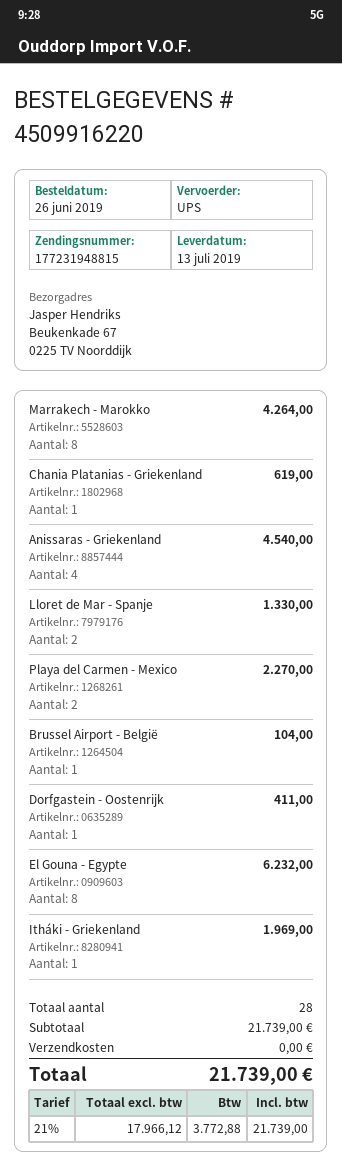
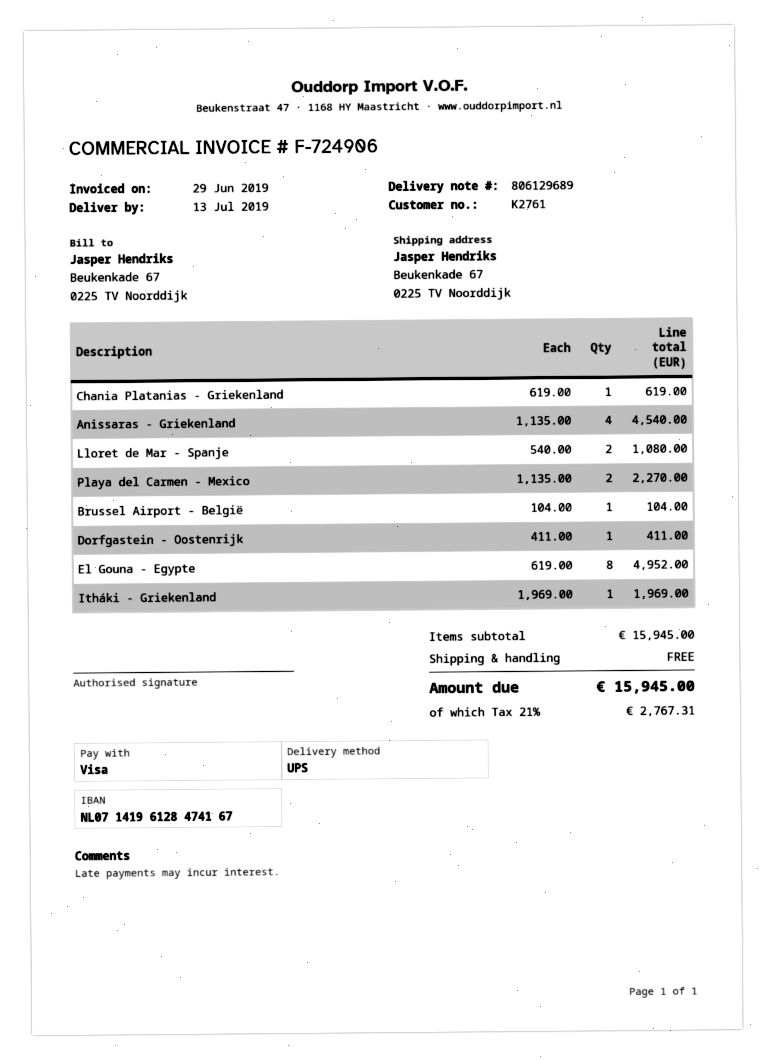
Marrakech - Marokko: 8 for 4264.00 -> none
Lloret de Mar - Spanje: 2 for 1330.00 -> 2 for 1080.00
El Gouna - Egypte: 8 for 6232.00 -> 8 for 4952.00
subtotal: 21739.00 -> 15945.00
tax: 21% = 3772.88 -> 21% = 2767.31
total: 21739.00 -> 15945.00

